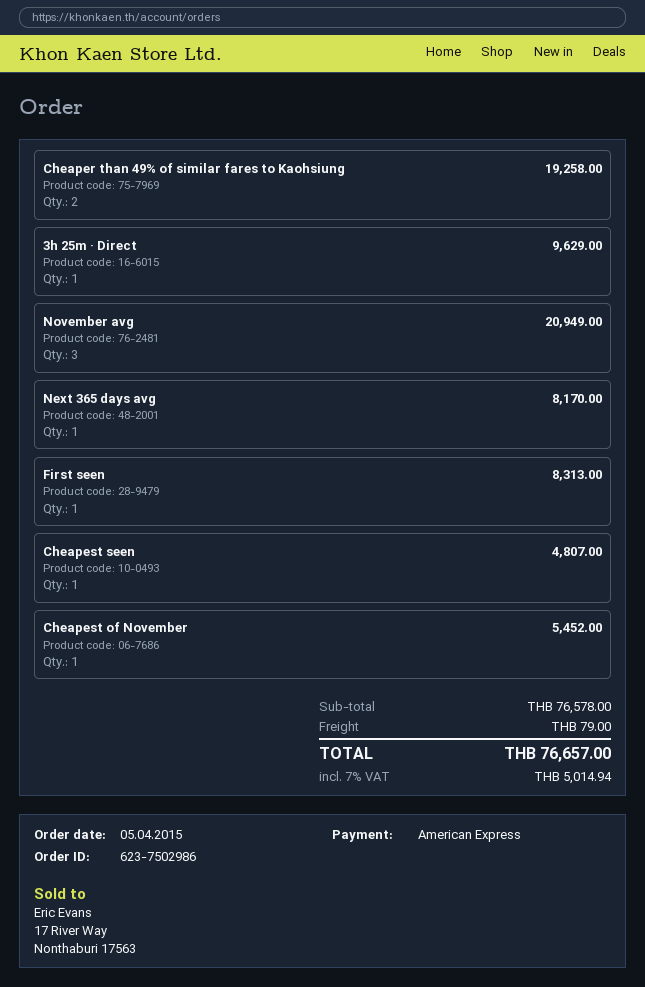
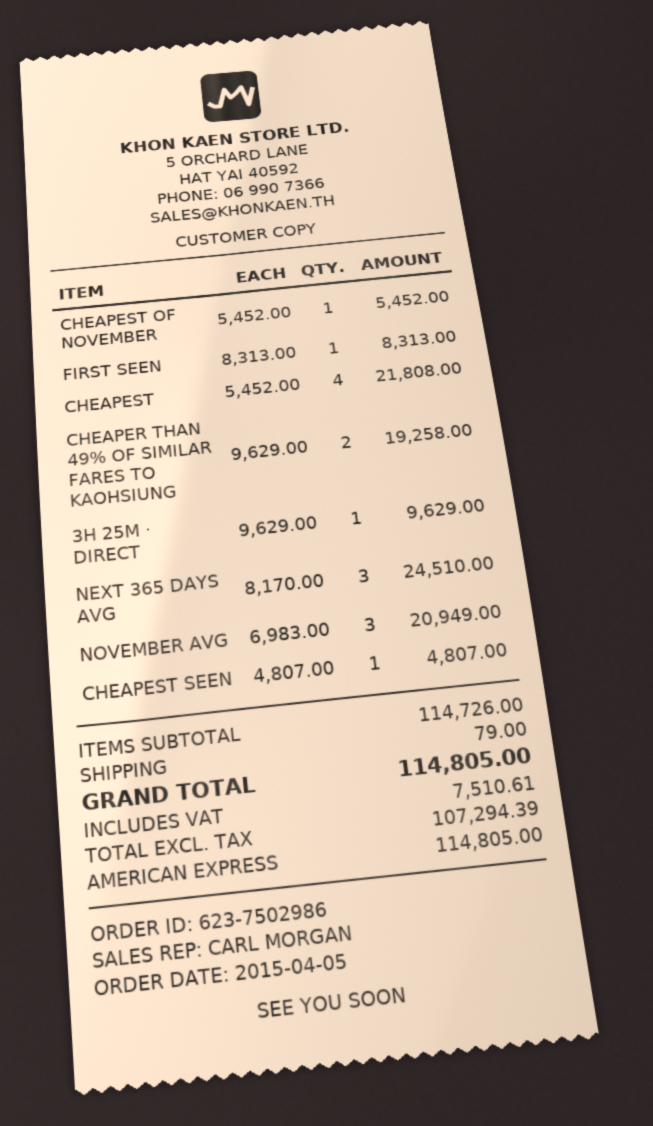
Next 365 days avg: 1 for 8170.00 -> 3 for 24510.00
CHEAPEST: none -> 4 for 21808.00
subtotal: 76578.00 -> 114726.00
tax: 5014.94 -> 7510.61
total: 76657.00 -> 114805.00

